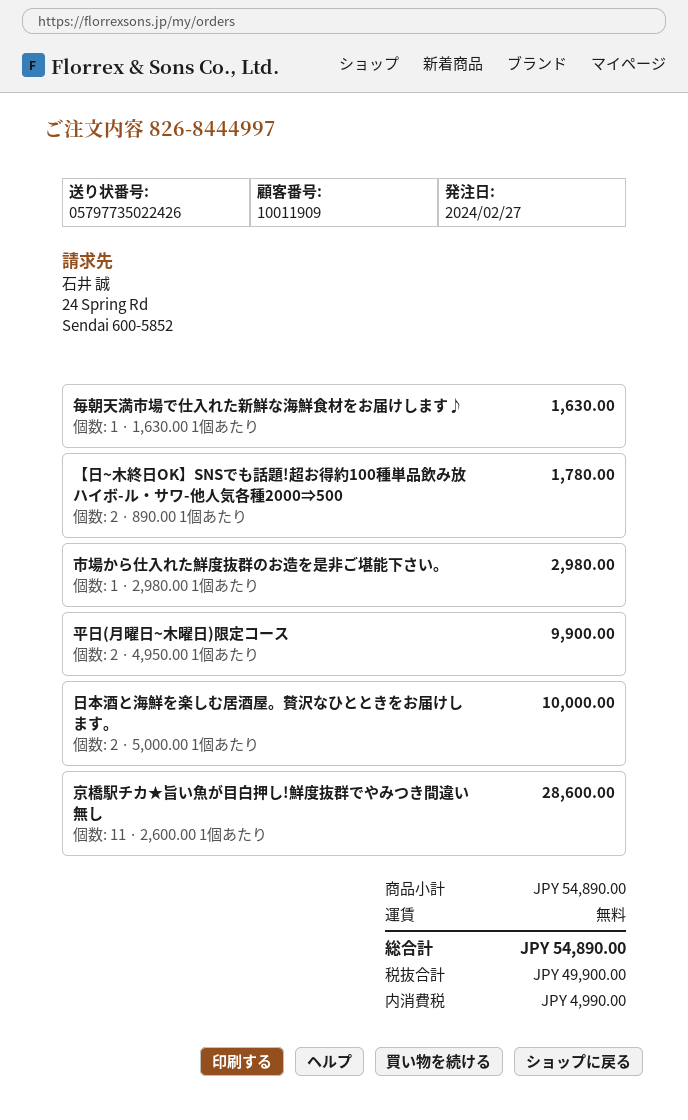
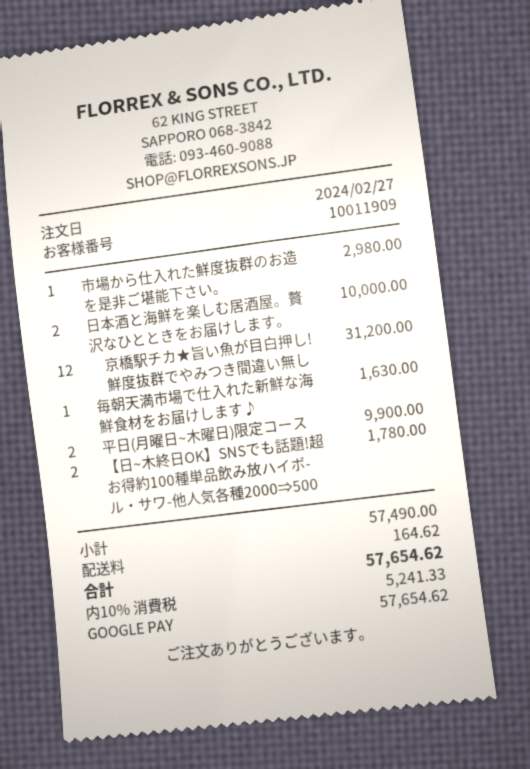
京橋駅チカ★旨い魚が目白押し!鮮度抜群でやみつき間違い無し: 11 for 28600.00 -> 12 for 31200.00
subtotal: 54890.00 -> 57490.00
shipping: 0.00 -> 164.62
tax: 4990.00 -> 5241.33
total: 54890.00 -> 57654.62

